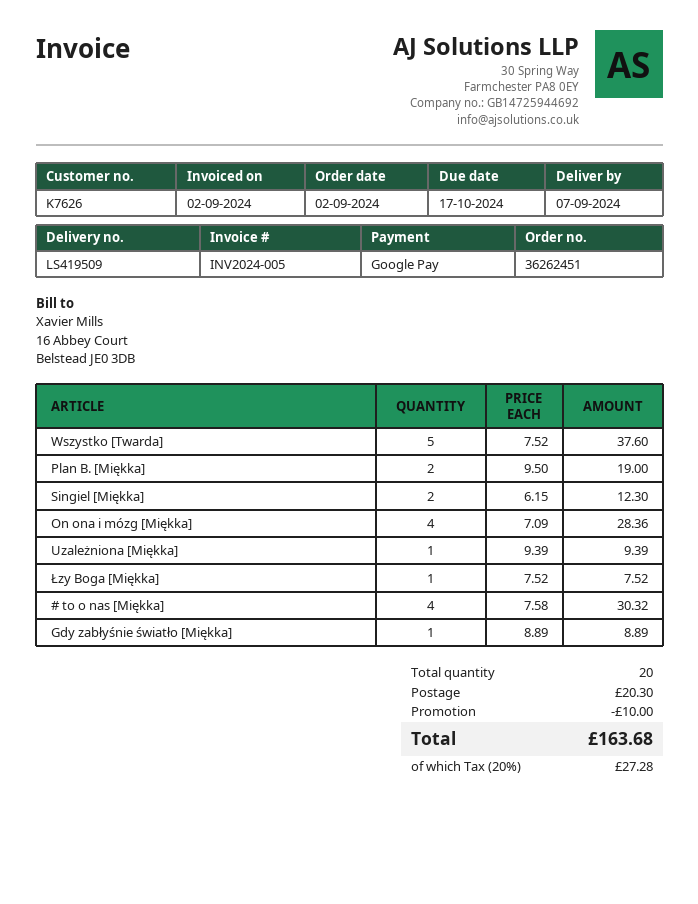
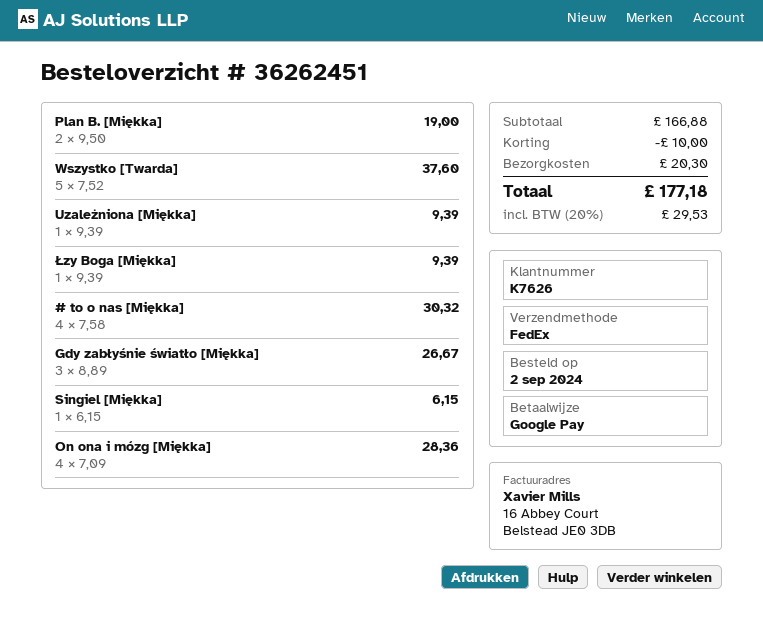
Singiel [Miękka]: 2 x 6.15 = 12.30 -> 1 x 6.15 = 6.15
Łzy Boga [Miękka]: 1 x 7.52 = 7.52 -> 1 x 9.39 = 9.39
Gdy zabłyśnie światło [Miękka]: 1 x 8.89 = 8.89 -> 3 x 8.89 = 26.67
tax: 20% = 27.28 -> 20% = 29.53
total: 163.68 -> 177.18

